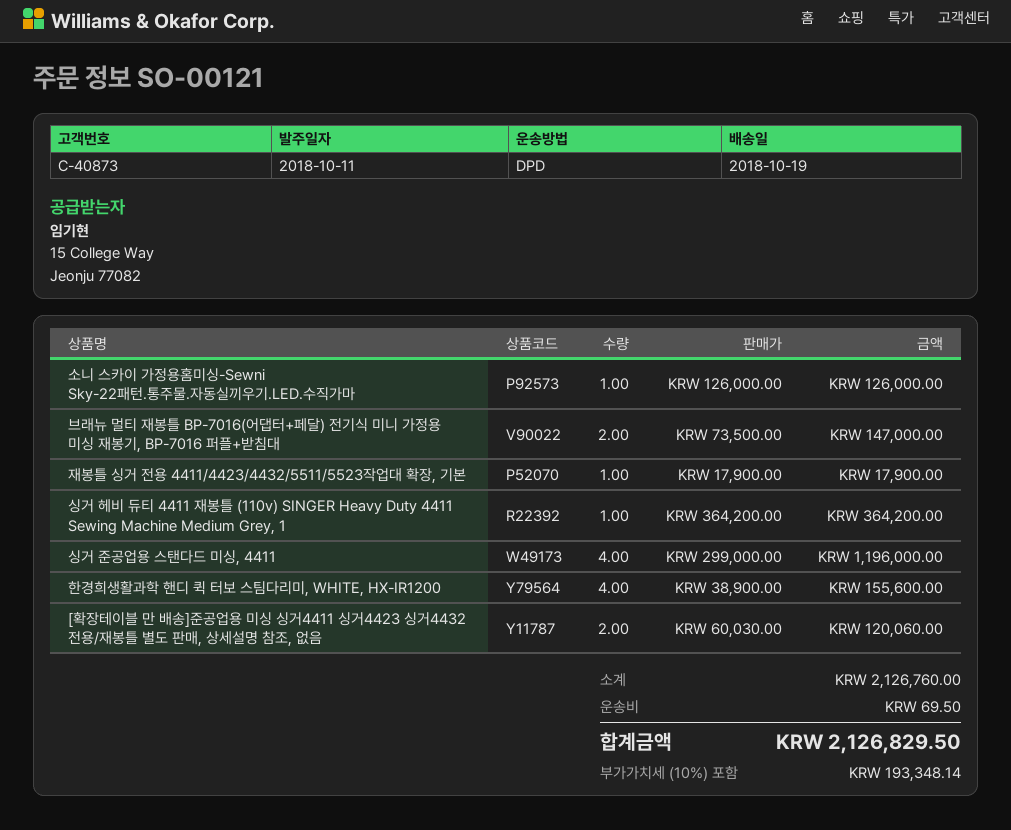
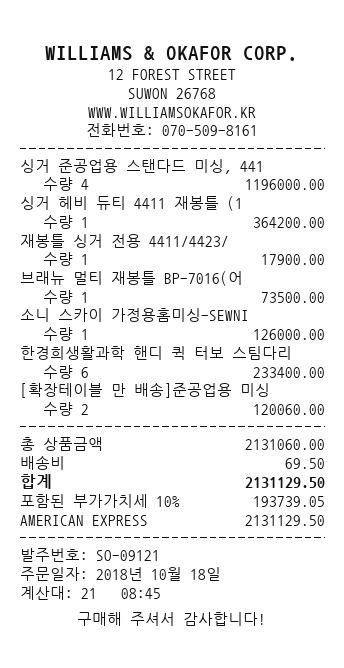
order number: SO-00121 -> SO-09121
order date: 2018-10-11 -> 2018-10-18
브래뉴 멀티 재봉틀 BP-7016(어댑터+페달) 전기식 미니 가정용 미싱 재봉기, BP-7016 퍼플+받침대: 2 for 147000.00 -> 1 for 73500.00
한경희생활과학 핸디 퀵 터보 스팀다리미, WHITE, HX-IR1200: 4 for 155600.00 -> 6 for 233400.00
subtotal: 2126760.00 -> 2131060.00
tax: 10% = 193348.14 -> 10% = 193739.05
total: 2126829.50 -> 2131129.50

